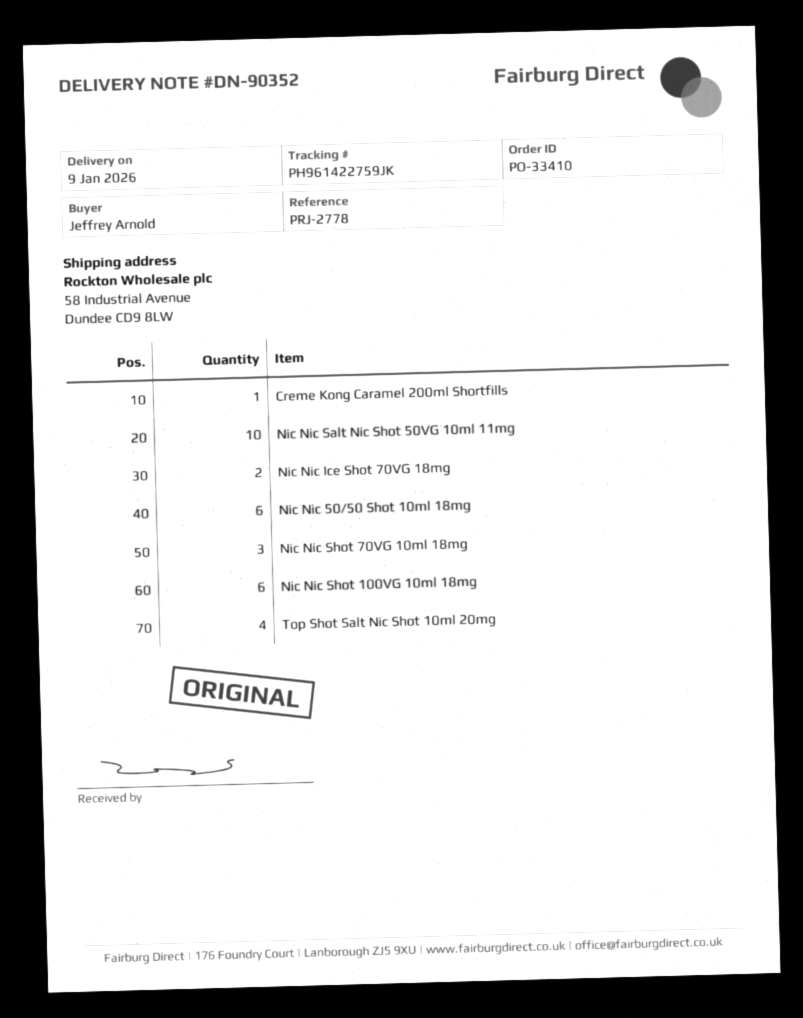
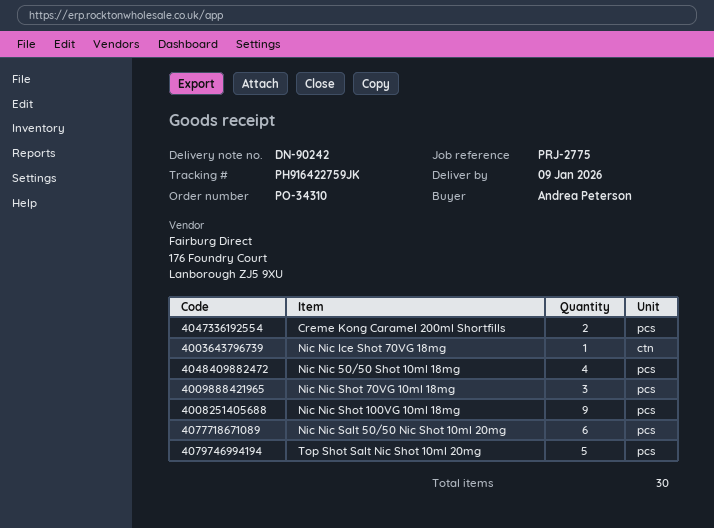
order number: PO-33410 -> PO-34310
delivery note number: DN-90352 -> DN-90242
reference: PRJ-2778 -> PRJ-2775
ordered by: Jeffrey Arnold -> Andrea Peterson
tracking number: PH961422759JK -> PH916422759JK
Creme Kong Caramel 200ml Shortfills: 1 -> 2
Nic Nic Salt Nic Shot 50VG 10ml 11mg: 10 -> none
Nic Nic Ice Shot 70VG 18mg: 2 -> 1
Nic Nic 50/50 Shot 10ml 18mg: 6 -> 4
Nic Nic Shot 100VG 10ml 18mg: 6 -> 9
Top Shot Salt Nic Shot 10ml 20mg: 4 -> 5
Nic Nic Salt 50/50 Nic Shot 10ml 20mg: none -> 6

